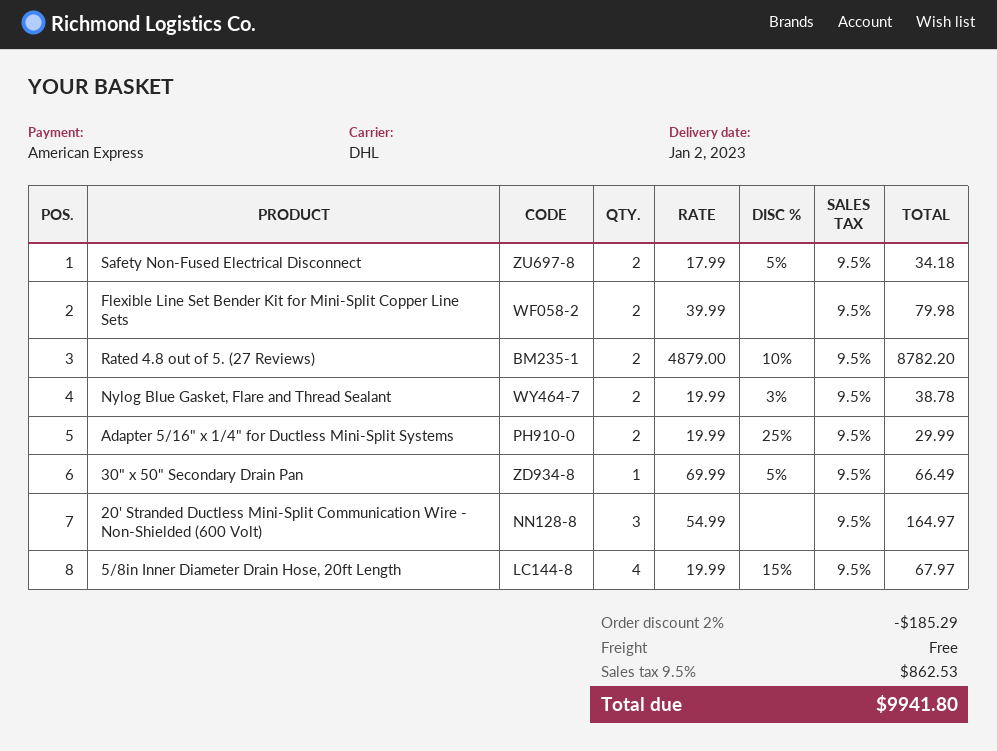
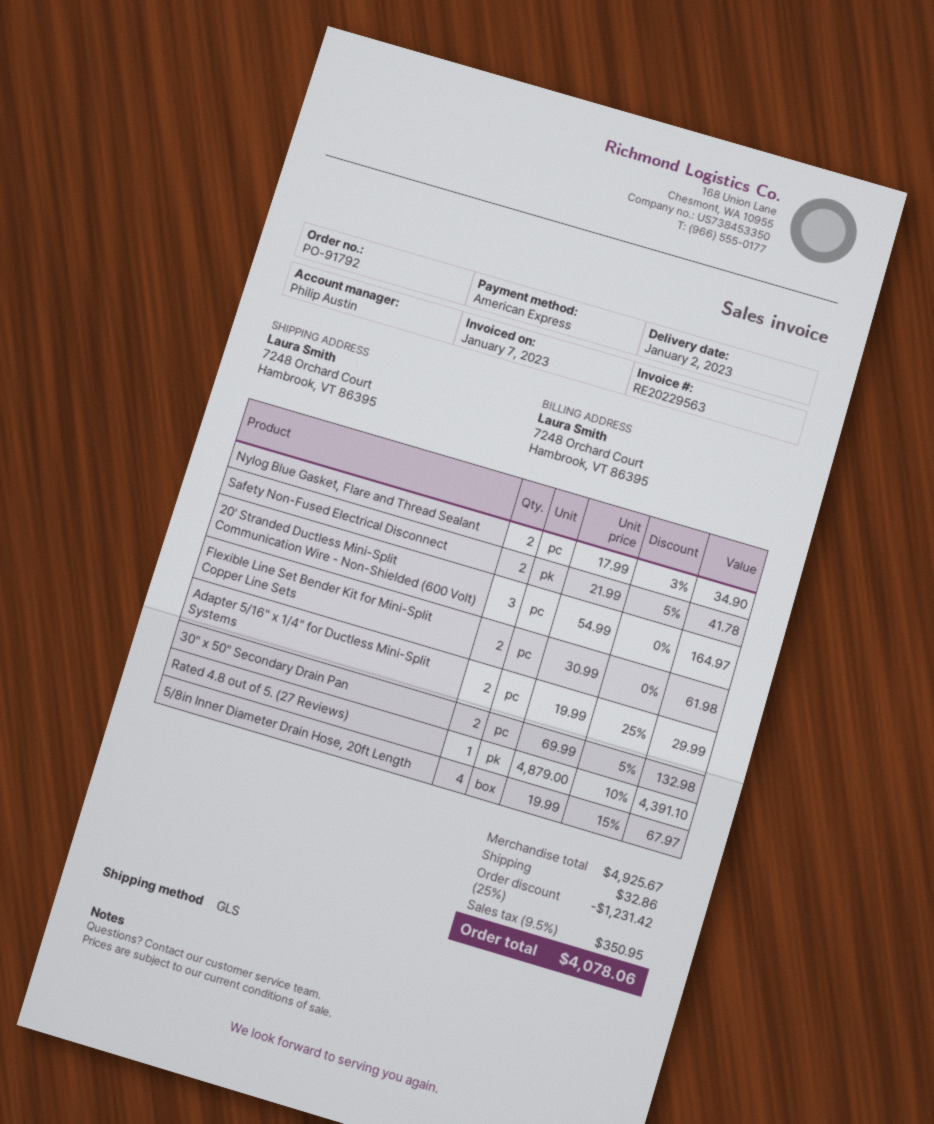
shipping method: DHL -> GLS
Safety Non-Fused Electrical Disconnect: 2 x 17.99 - 5% = 34.18 -> 2 x 21.99 - 5% = 41.78
Flexible Line Set Bender Kit for Mini-Split Copper Line Sets: 2 x 39.99 = 79.98 -> 2 x 30.99 = 61.98
Rated 4.8 out of 5. (27 Reviews): 2 x 4879.00 - 10% = 8782.20 -> 1 x 4879.00 - 10% = 4391.10
Nylog Blue Gasket, Flare and Thread Sealant: 2 x 19.99 - 3% = 38.78 -> 2 x 17.99 - 3% = 34.90
30" x 50" Secondary Drain Pan: 1 x 69.99 - 5% = 66.49 -> 2 x 69.99 - 5% = 132.98
discount: 2% = 185.29 -> 25% = 1231.42
shipping: 0.00 -> 32.86
tax: 9.5% = 862.53 -> 9.5% = 350.95
total: 9941.80 -> 4078.06

